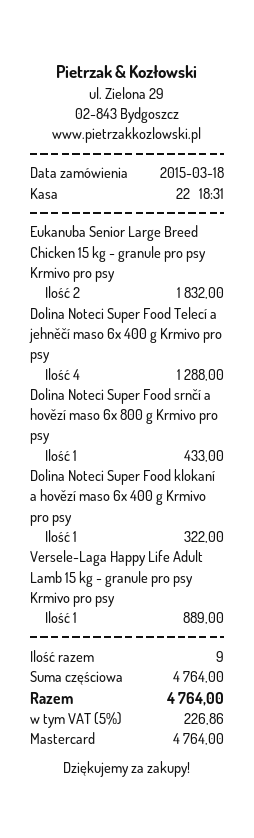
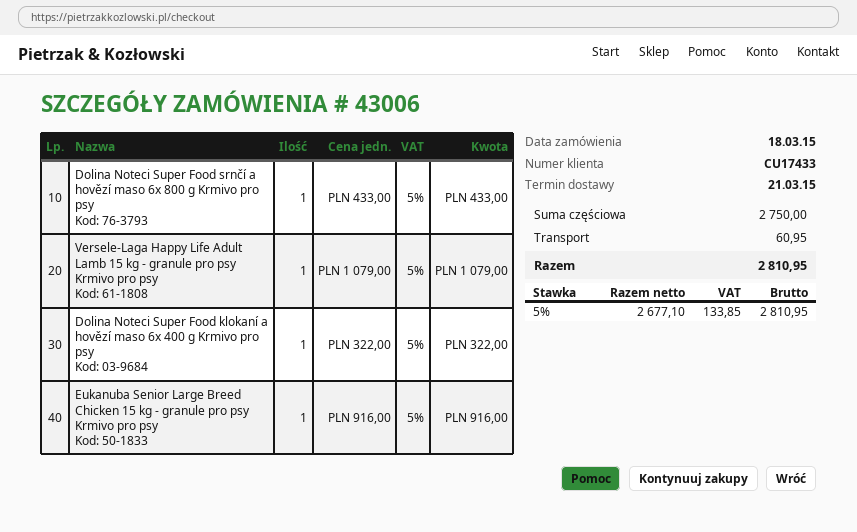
Eukanuba Senior Large Breed Chicken 15 kg - granule pro psy Krmivo pro psy: 2 for 1832.00 -> 1 for 916.00
Dolina Noteci Super Food Telecí a jehněčí maso 6x 400 g Krmivo pro psy: 4 for 1288.00 -> none
Versele-Laga Happy Life Adult Lamb 15 kg - granule pro psy Krmivo pro psy: 1 for 889.00 -> 1 for 1079.00
subtotal: 4764.00 -> 2750.00
shipping: none -> 60.95
tax: 5% = 226.86 -> 5% = 133.85
total: 4764.00 -> 2810.95

